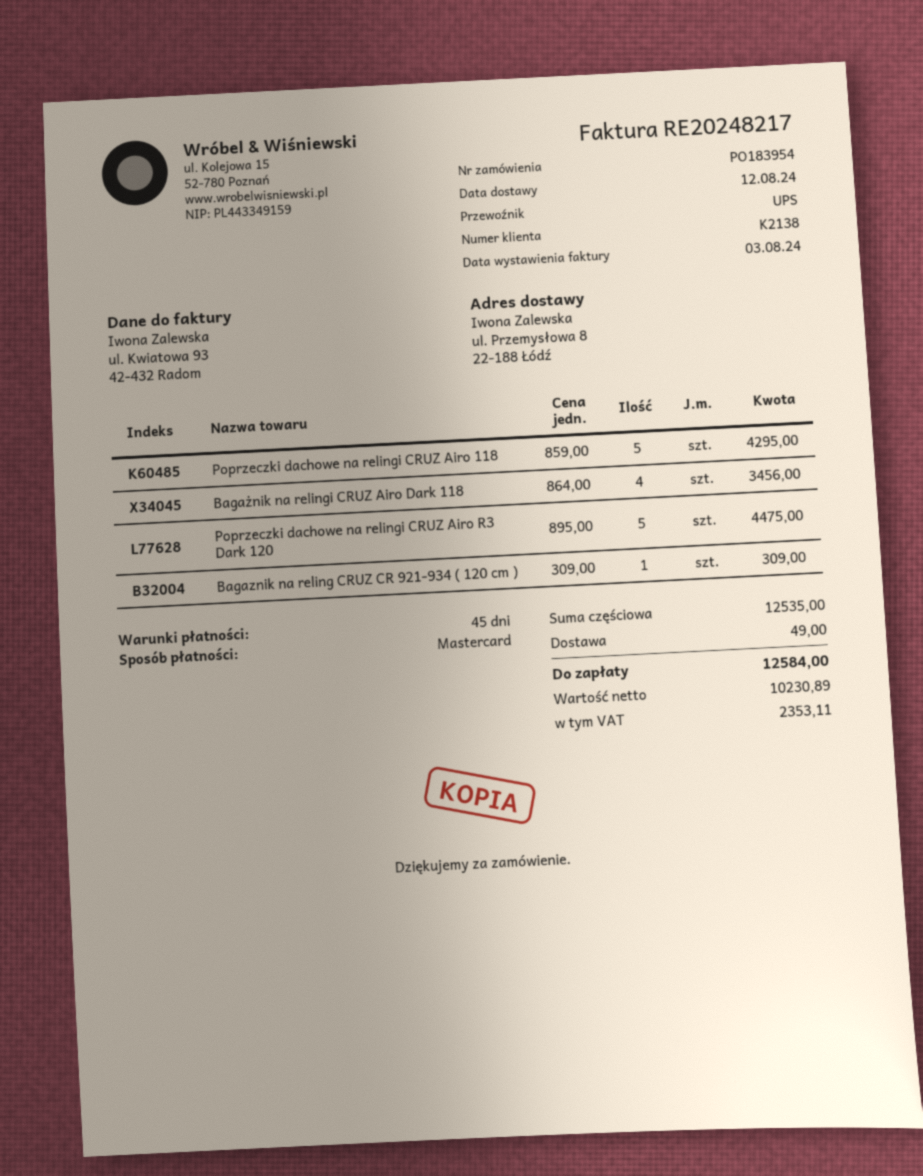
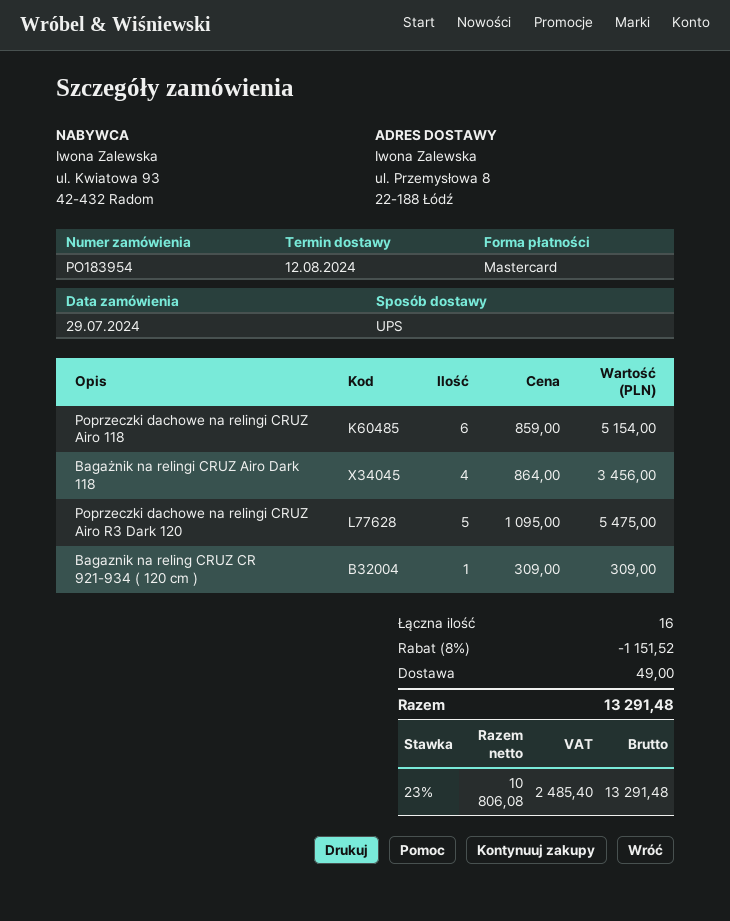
Poprzeczki dachowe na relingi CRUZ Airo 118: 5 x 859.00 = 4295.00 -> 6 x 859.00 = 5154.00
Poprzeczki dachowe na relingi CRUZ Airo R3 Dark 120: 5 x 895.00 = 4475.00 -> 5 x 1095.00 = 5475.00
discount: none -> 8% = 1151.52
net: 10230.89 -> 10806.08
tax: 2353.11 -> 2485.40
total: 12584.00 -> 13291.48

